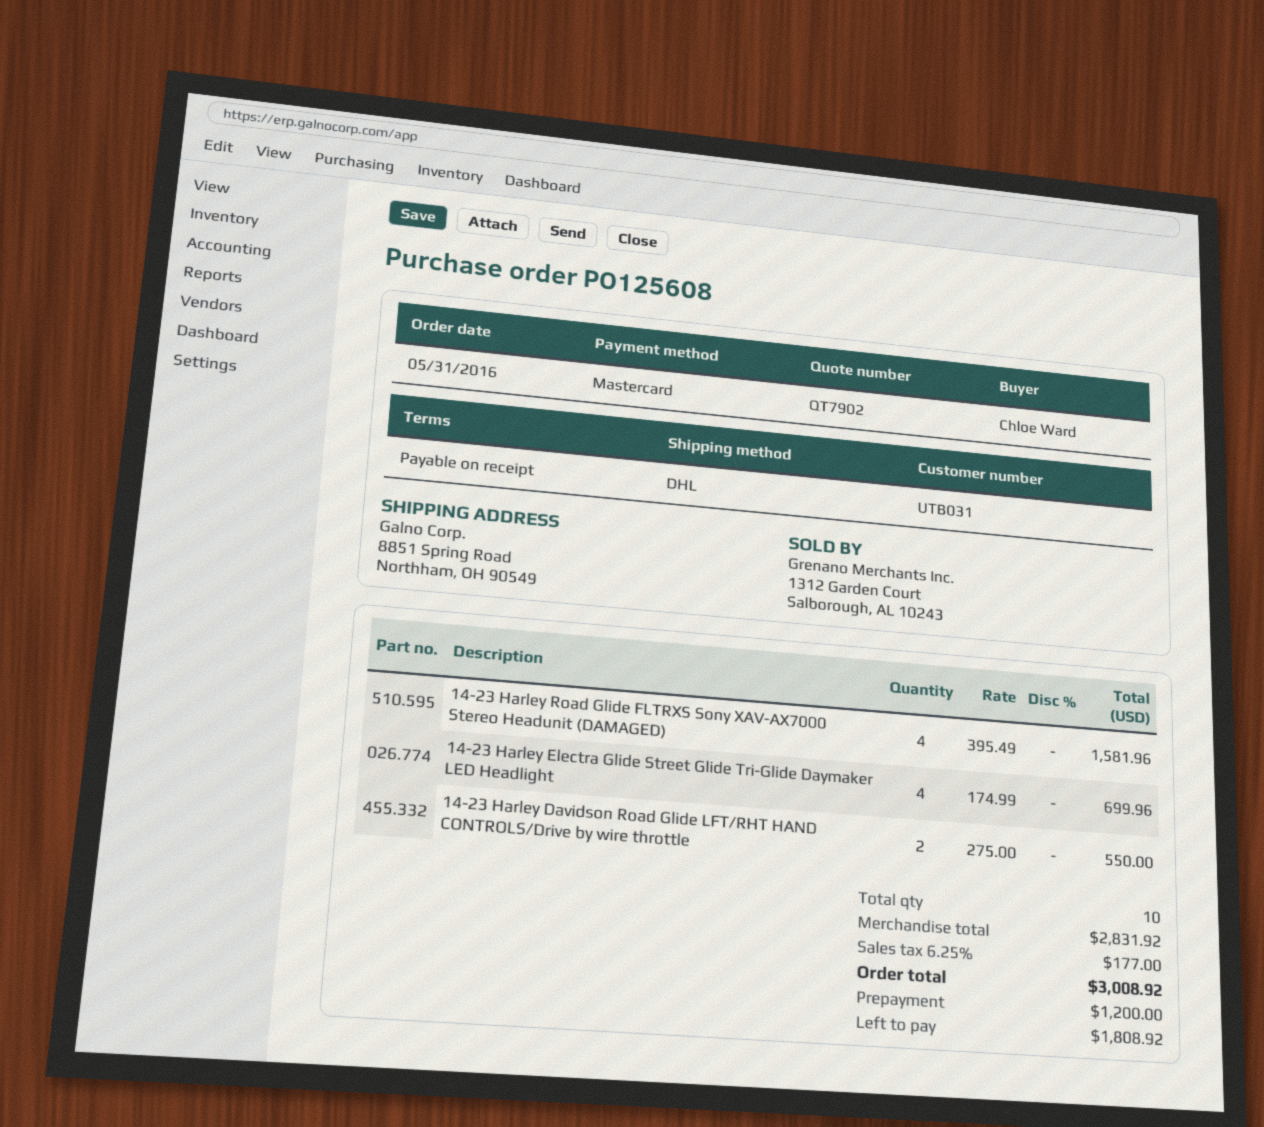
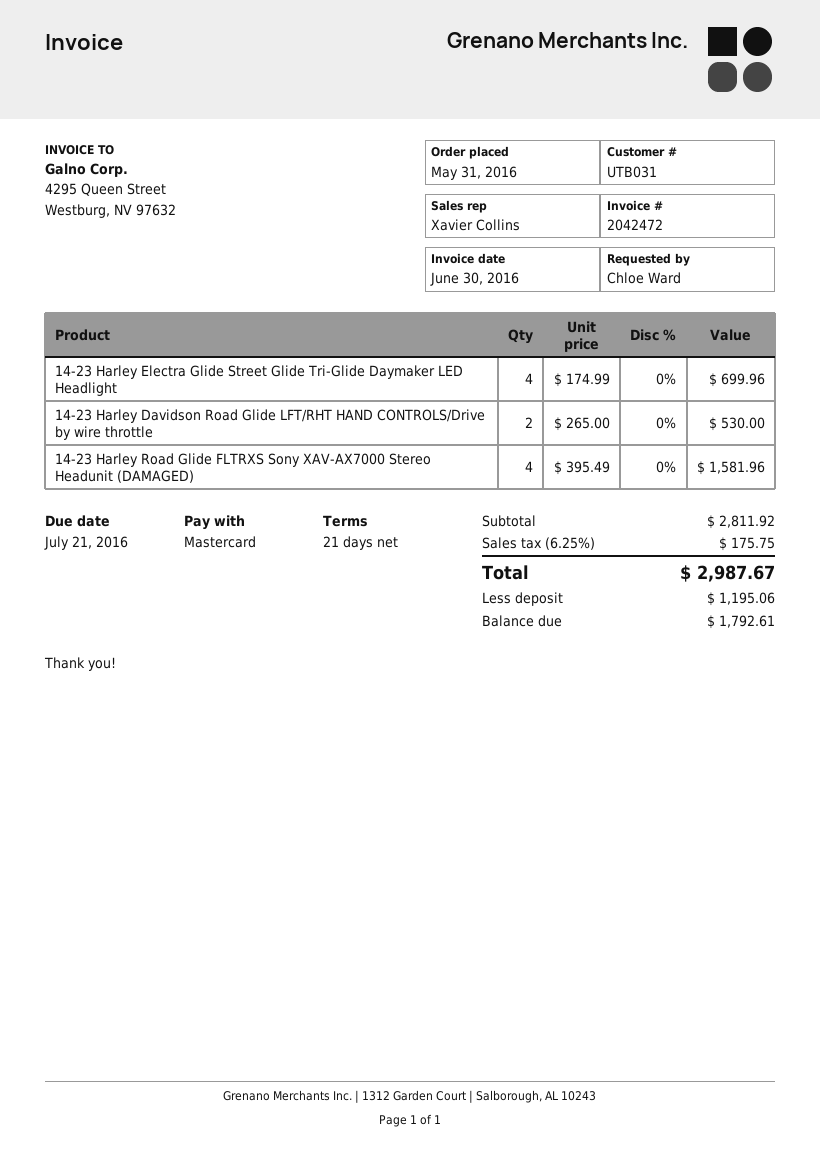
payment terms: on receipt -> 21 days
14-23 Harley Davidson Road Glide LFT/RHT HAND CONTROLS/Drive by wire throttle: 2 x 275.00 = 550.00 -> 2 x 265.00 = 530.00
subtotal: 2831.92 -> 2811.92
tax: 6.25% = 177.00 -> 6.25% = 175.75
total: 3008.92 -> 2987.67
deposit: 1200.00 -> 1195.06
balance: 1808.92 -> 1792.61

